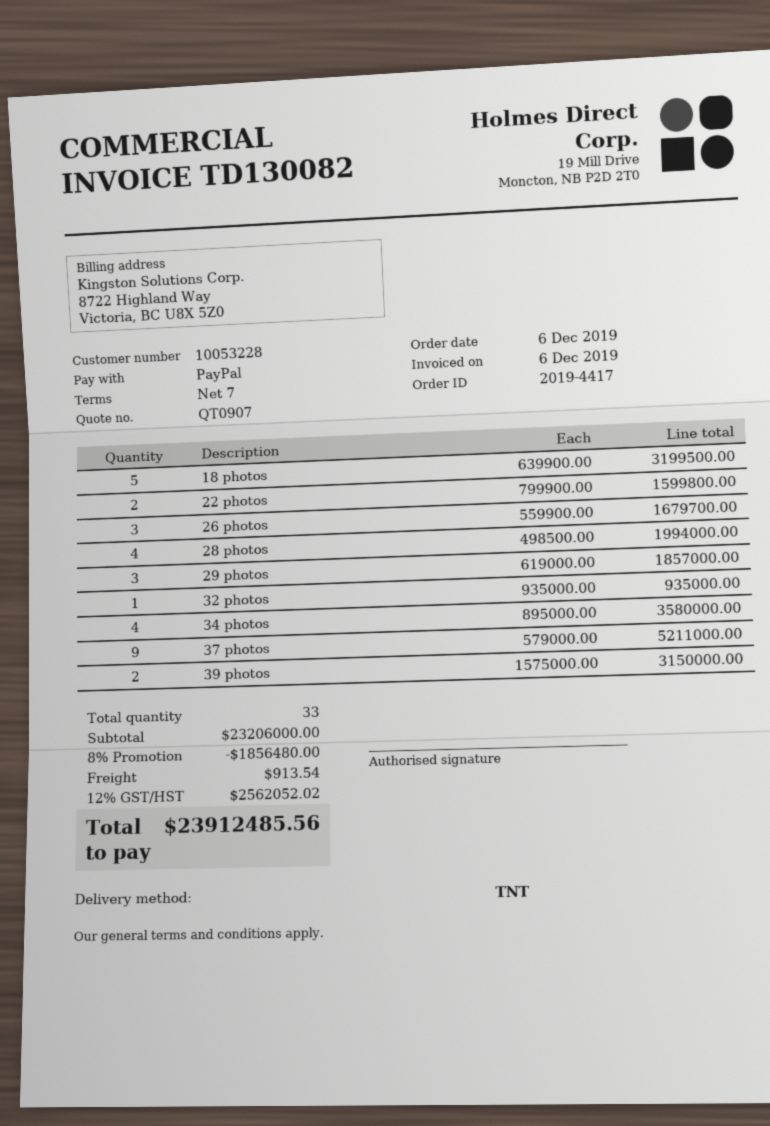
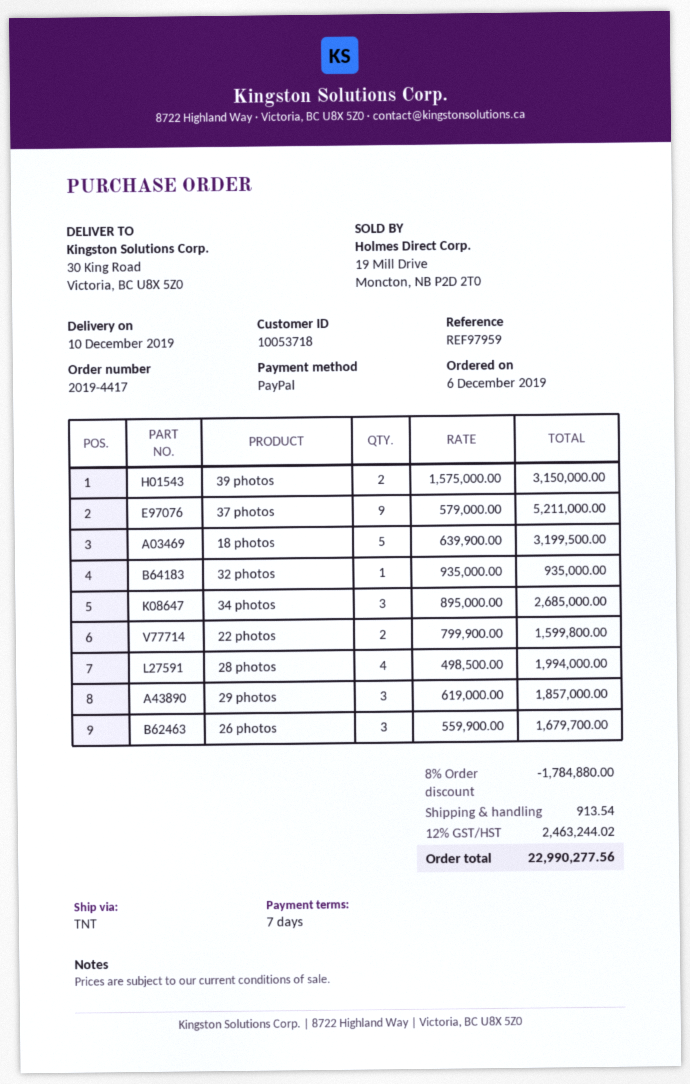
customer number: 10053228 -> 10053718
34 photos: 4 x 895000.00 = 3580000.00 -> 3 x 895000.00 = 2685000.00
discount: 8% = 1856480.00 -> 8% = 1784880.00
tax: 12% = 2562052.02 -> 12% = 2463244.02
total: 23912485.56 -> 22990277.56

